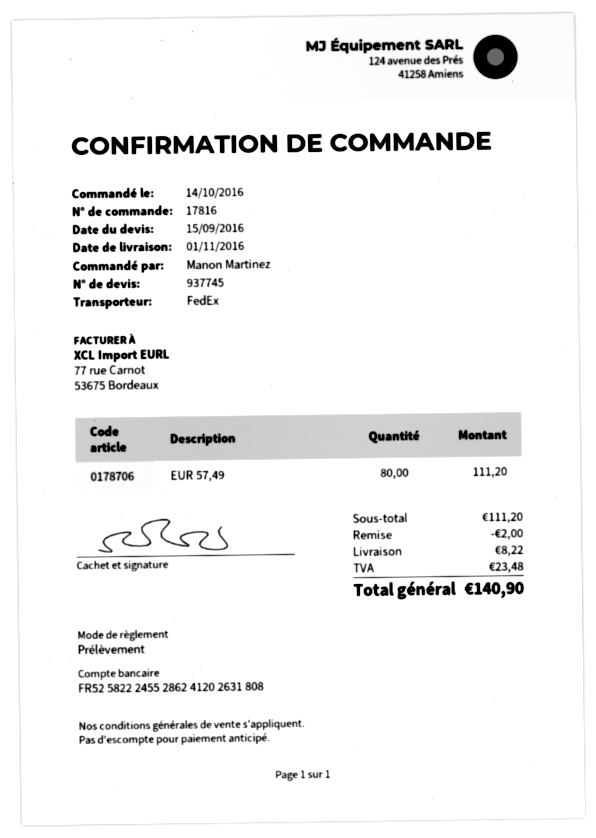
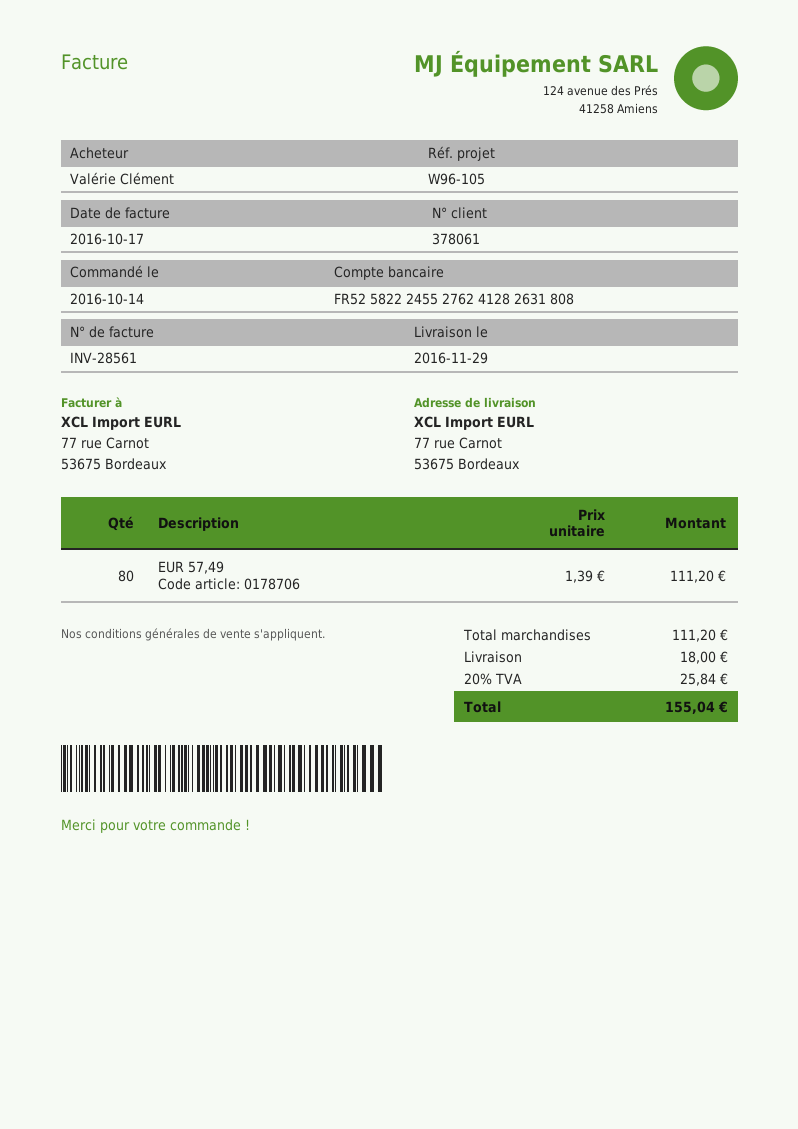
delivery date: 2016-11-01 -> 2016-11-29
ordered by: Manon Martinez -> Valérie Clément
bank account: FR5258222455286241202631808 -> FR5258222455276241282631808
discount: 2.00 -> none
shipping: 8.22 -> 18.00
tax: 23.48 -> 25.84
total: 140.90 -> 155.04

